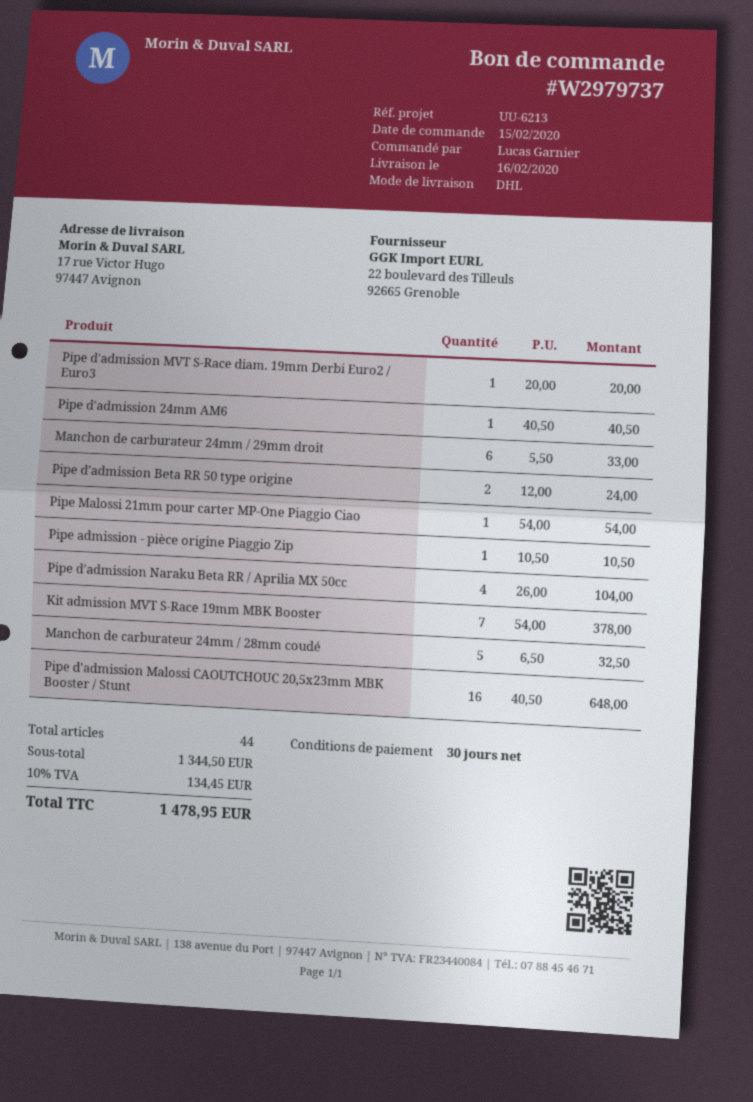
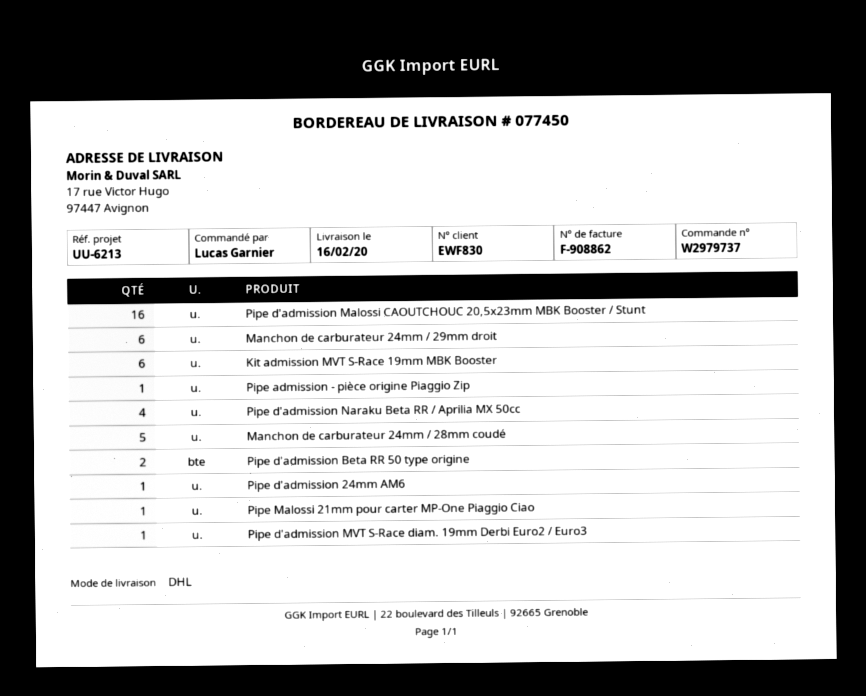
Kit admission MVT S-Race 19mm MBK Booster: 7 -> 6

